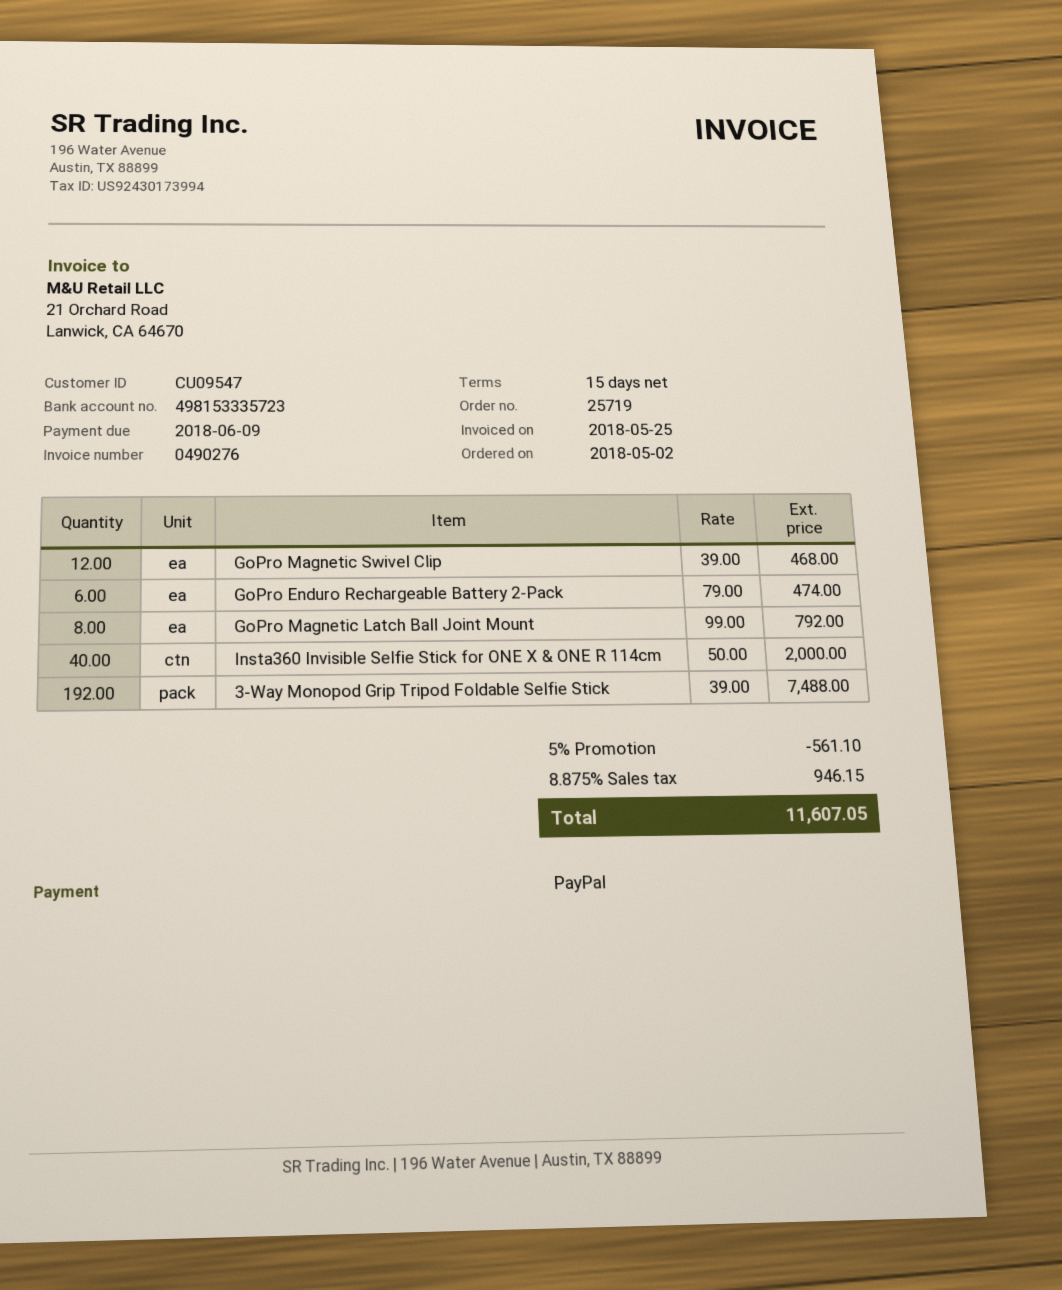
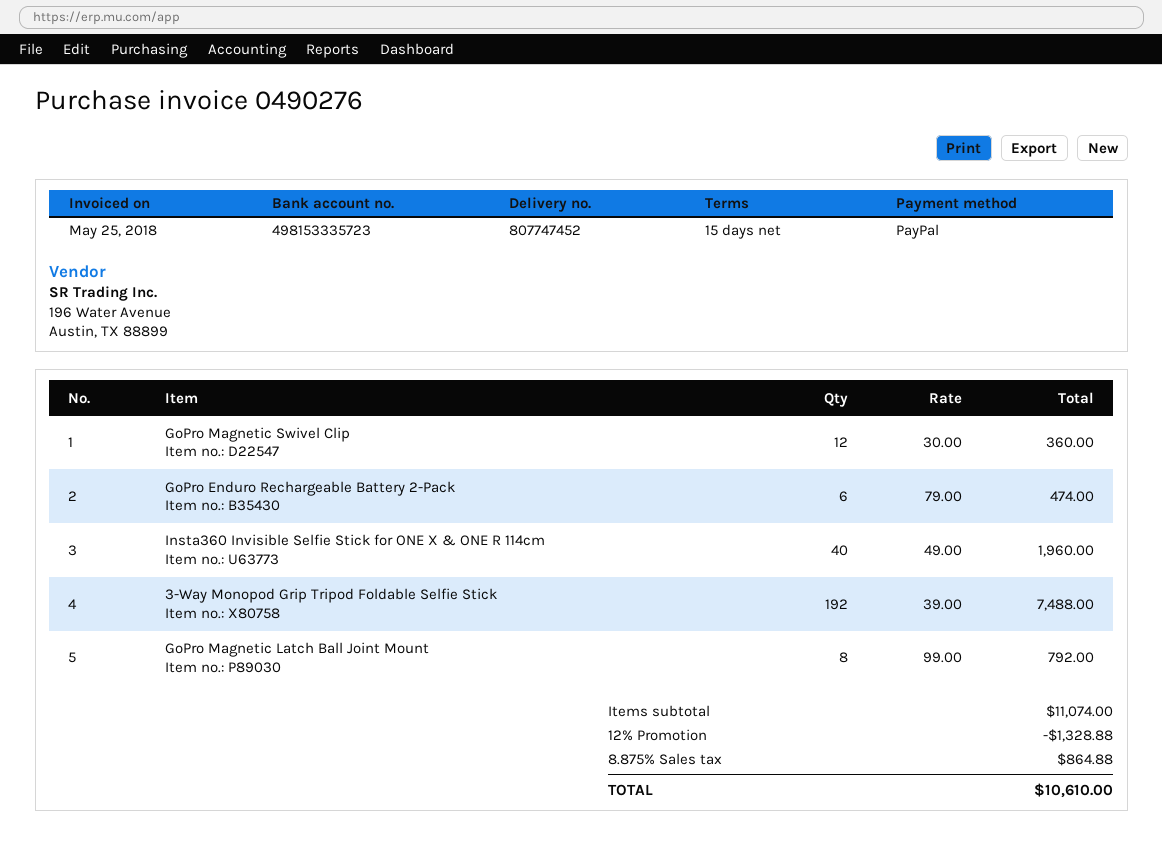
GoPro Magnetic Swivel Clip: 12 x 39.00 = 468.00 -> 12 x 30.00 = 360.00
Insta360 Invisible Selfie Stick for ONE X & ONE R 114cm: 40 x 50.00 = 2000.00 -> 40 x 49.00 = 1960.00
discount: 5% = 561.10 -> 12% = 1328.88
tax: 8.875% = 946.15 -> 8.875% = 864.88
total: 11607.05 -> 10610.00

